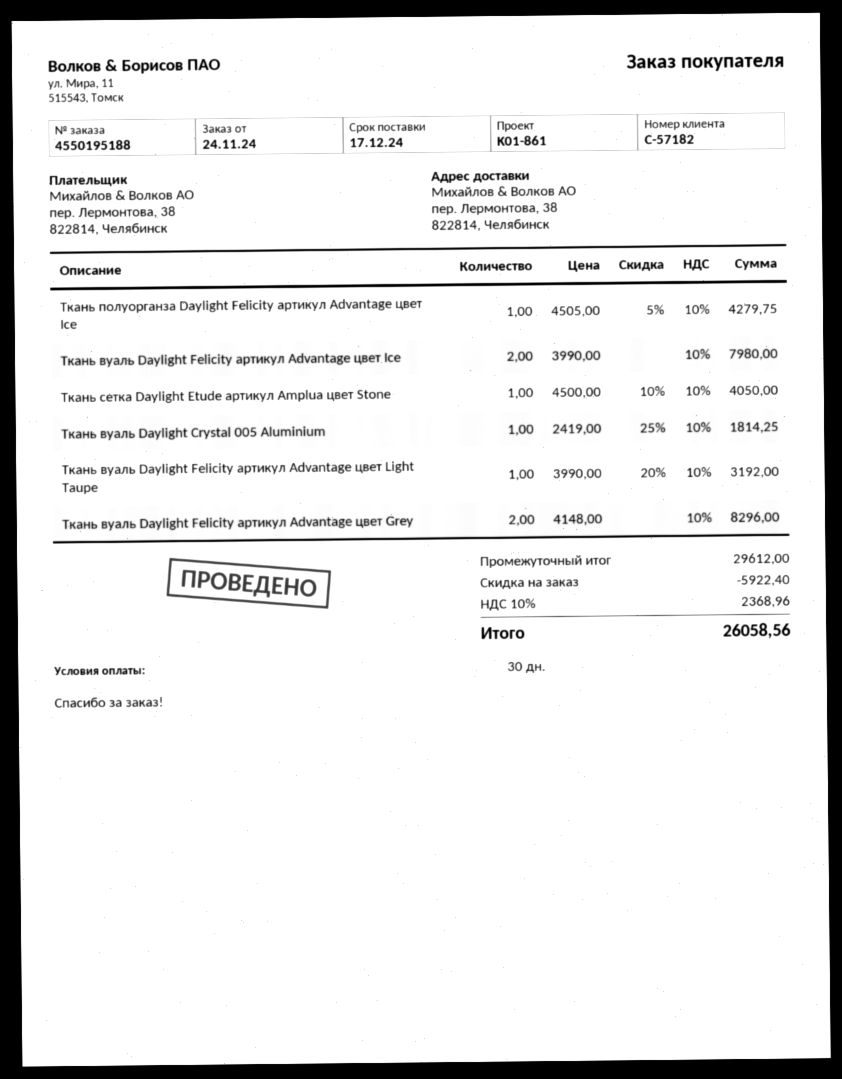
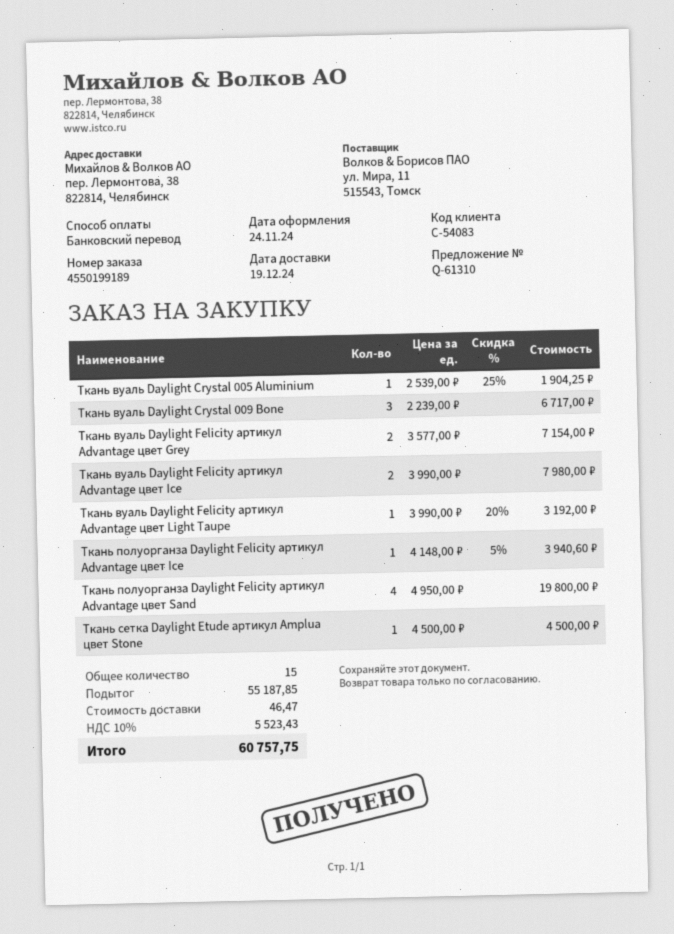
order number: 4550195188 -> 4550199189
delivery date: 2024-12-17 -> 2024-12-19
customer number: C-57182 -> C-54083
Ткань полуорганза Daylight Felicity артикул Advantage цвет Ice: 1 x 4505.00 - 5% = 4279.75 -> 1 x 4148.00 - 5% = 3940.60
Ткань сетка Daylight Etude артикул Amplua цвет Stone: 1 x 4500.00 - 10% = 4050.00 -> 1 x 4500.00 = 4500.00
Ткань вуаль Daylight Crystal 005 Aluminium: 1 x 2419.00 - 25% = 1814.25 -> 1 x 2539.00 - 25% = 1904.25
Ткань вуаль Daylight Felicity артикул Advantage цвет Grey: 2 x 4148.00 = 8296.00 -> 2 x 3577.00 = 7154.00
Ткань вуаль Daylight Crystal 009 Bone: none -> 3 x 2239.00 = 6717.00
Ткань полуорганза Daylight Felicity артикул Advantage цвет Sand: none -> 4 x 4950.00 = 19800.00
subtotal: 29612.00 -> 55187.85
discount: 5922.40 -> none
shipping: none -> 46.47
tax: 10% = 2368.96 -> 10% = 5523.43
total: 26058.56 -> 60757.75

